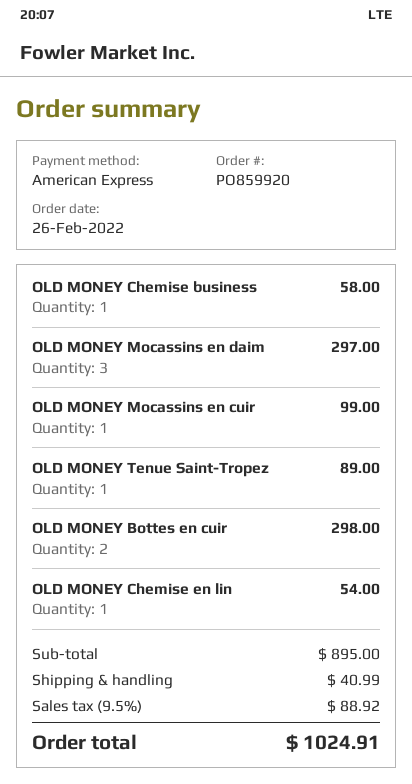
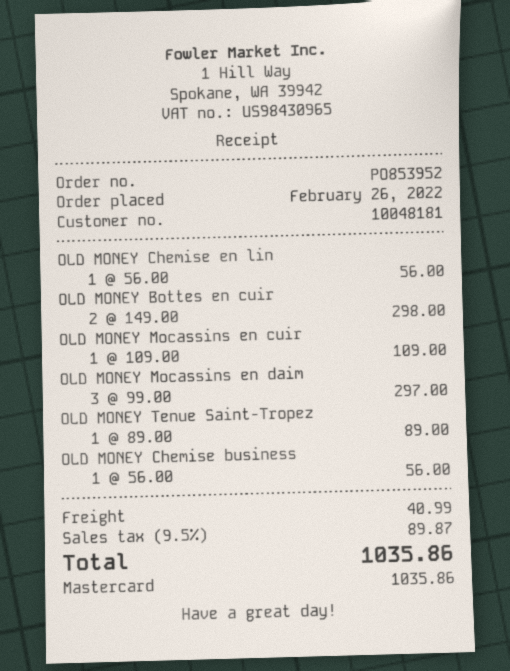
order number: PO859920 -> PO853952
payment method: American Express -> Mastercard
OLD MONEY Chemise business: 1 for 58.00 -> 1 for 56.00
OLD MONEY Mocassins en cuir: 1 for 99.00 -> 1 for 109.00
OLD MONEY Chemise en lin: 1 for 54.00 -> 1 for 56.00
tax: 9.5% = 88.92 -> 9.5% = 89.87
total: 1024.91 -> 1035.86

